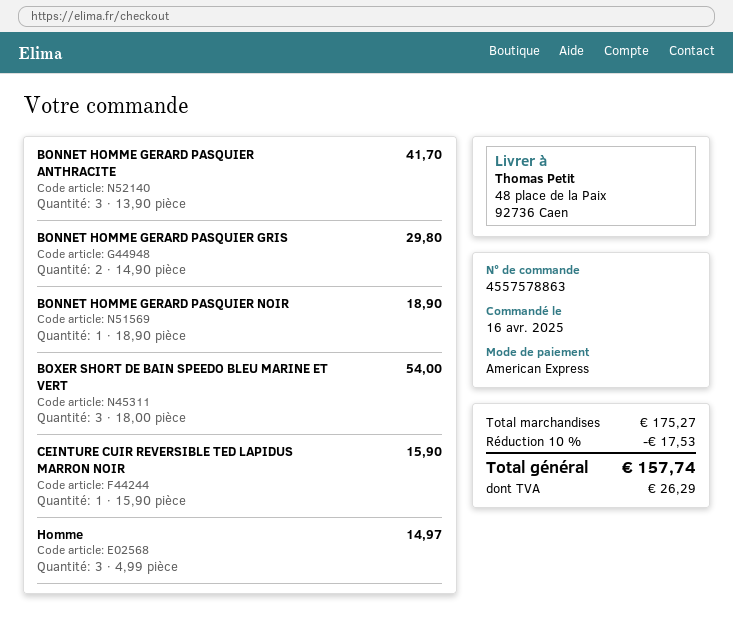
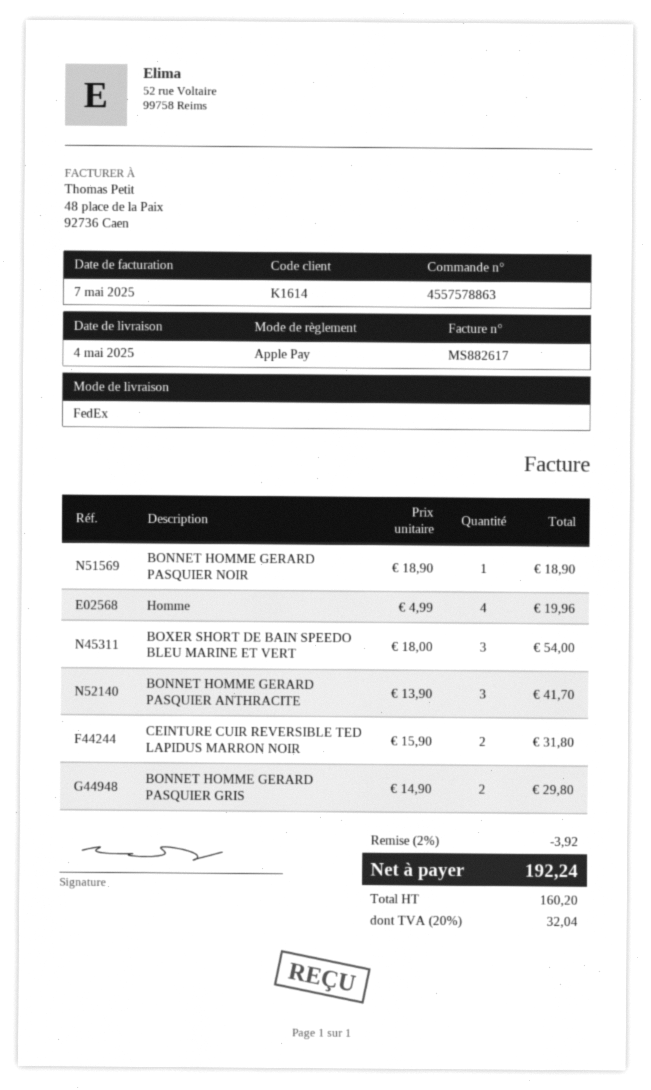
payment method: American Express -> Apple Pay
CEINTURE CUIR REVERSIBLE TED LAPIDUS MARRON NOIR: 1 x 15.90 = 15.90 -> 2 x 15.90 = 31.80
Homme: 3 x 4.99 = 14.97 -> 4 x 4.99 = 19.96
discount: 10% = 17.53 -> 2% = 3.92
tax: 26.29 -> 32.04
total: 157.74 -> 192.24

